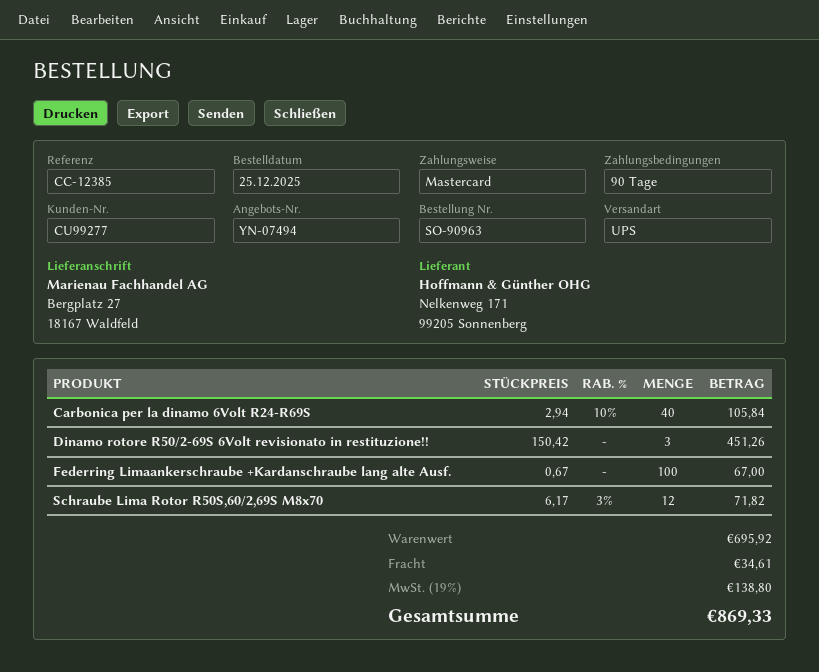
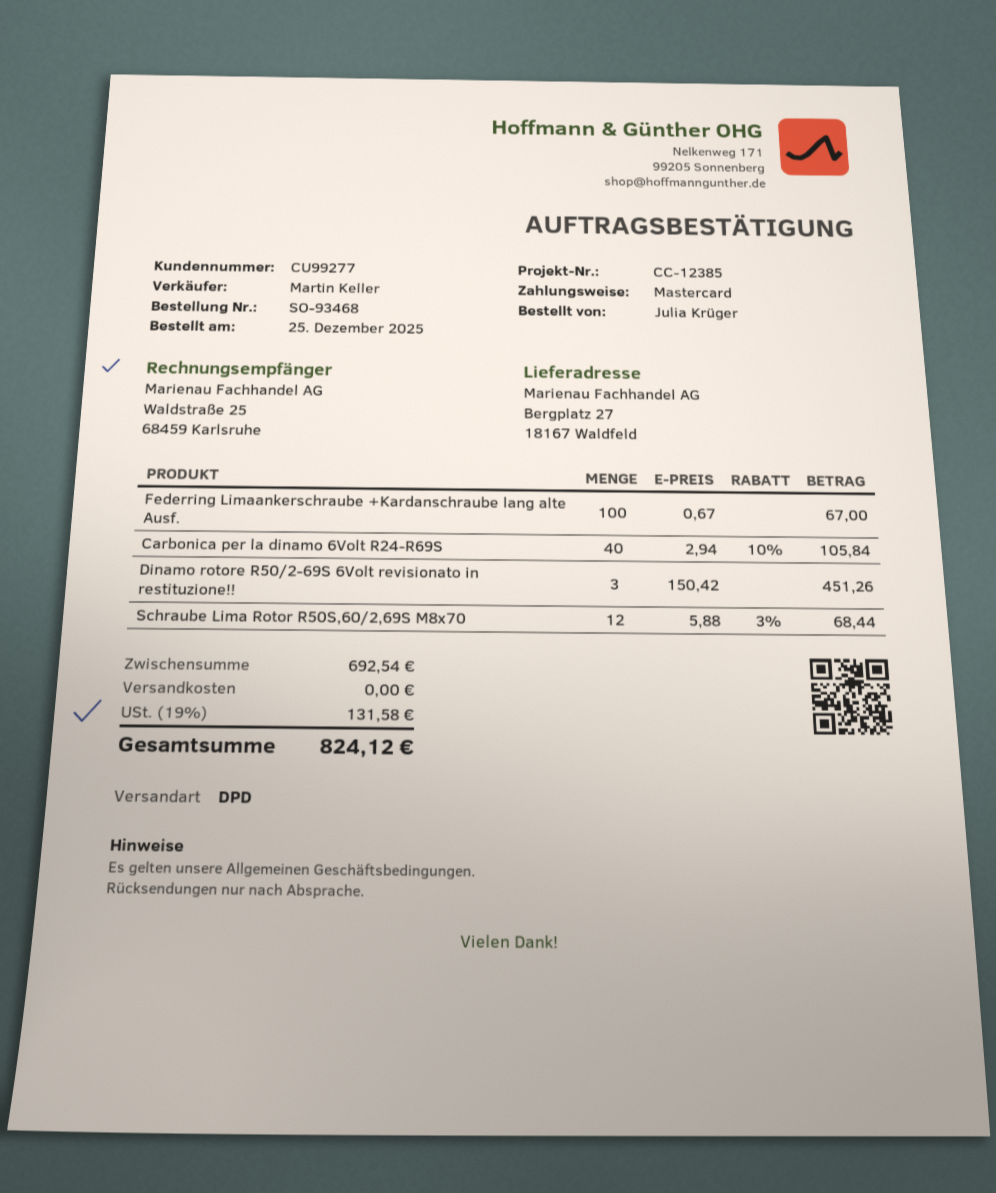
order number: SO-90963 -> SO-93468
shipping method: UPS -> DPD
Schraube Lima Rotor R50S,60/2,69S M8x70: 12 x 6.17 - 3% = 71.82 -> 12 x 5.88 - 3% = 68.44
subtotal: 695.92 -> 692.54
shipping: 34.61 -> 0.00
tax: 19% = 138.80 -> 19% = 131.58
total: 869.33 -> 824.12

